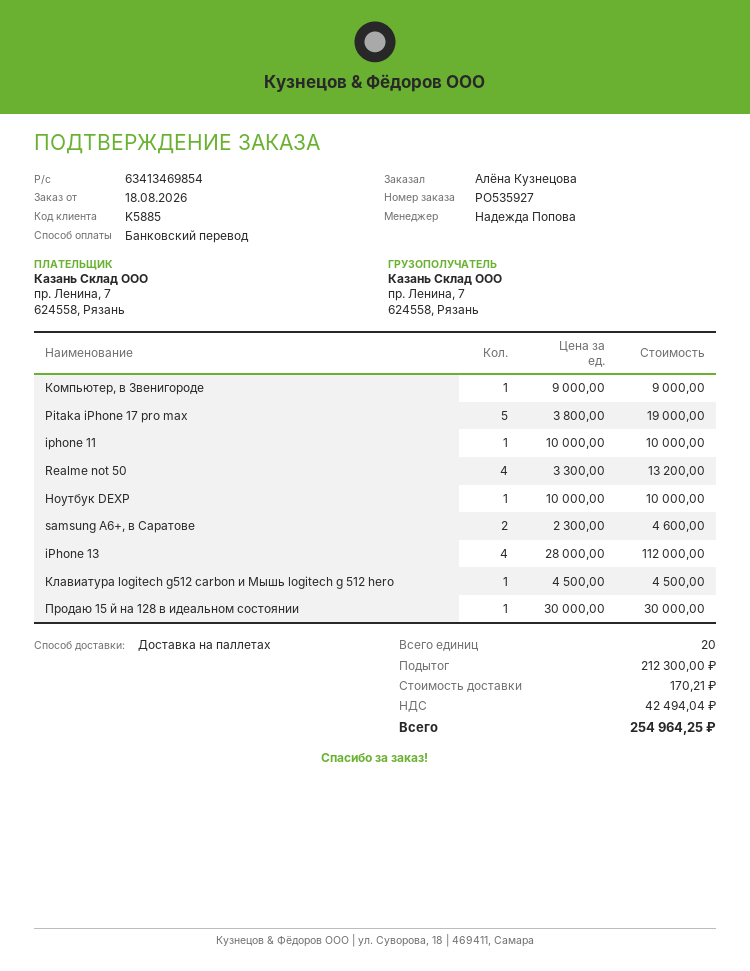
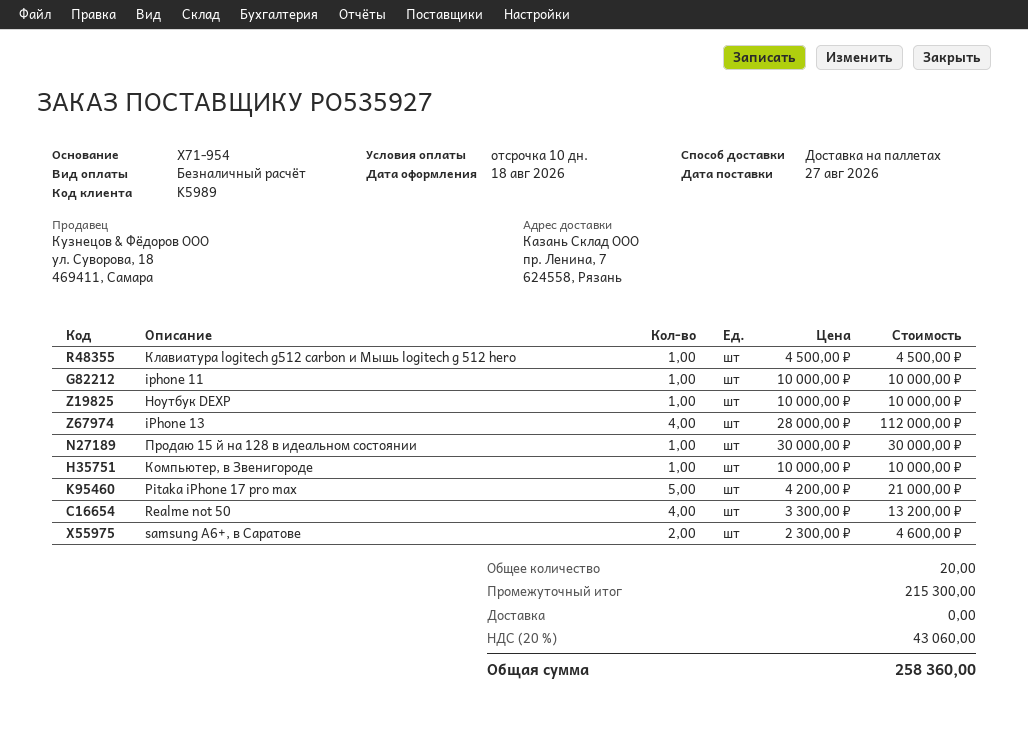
customer number: K5885 -> K5989
Компьютер, в Звенигороде: 1 x 9000.00 = 9000.00 -> 1 x 10000.00 = 10000.00
Pitaka iPhone 17 pro max: 5 x 3800.00 = 19000.00 -> 5 x 4200.00 = 21000.00
subtotal: 212300.00 -> 215300.00
shipping: 170.21 -> 0.00
tax: 42494.04 -> 43060.00
total: 254964.25 -> 258360.00

